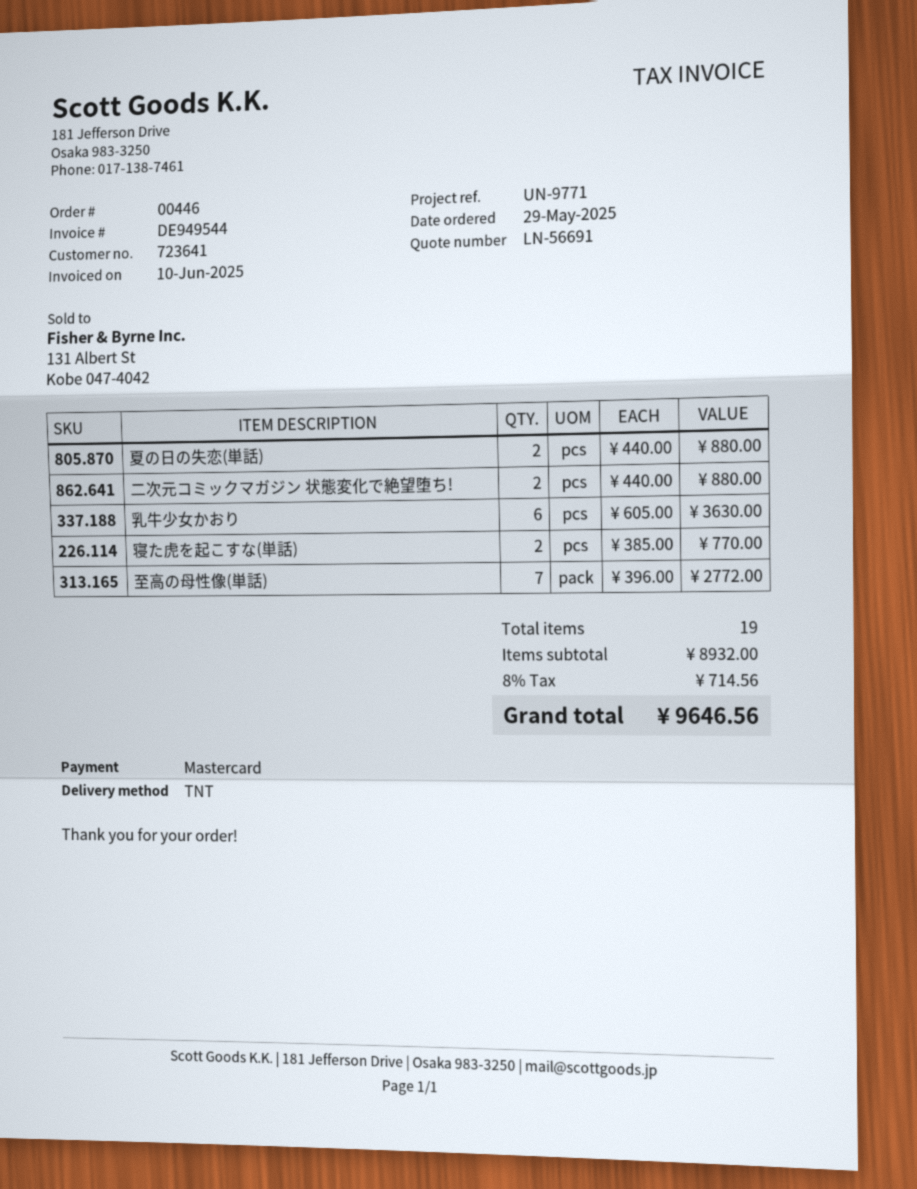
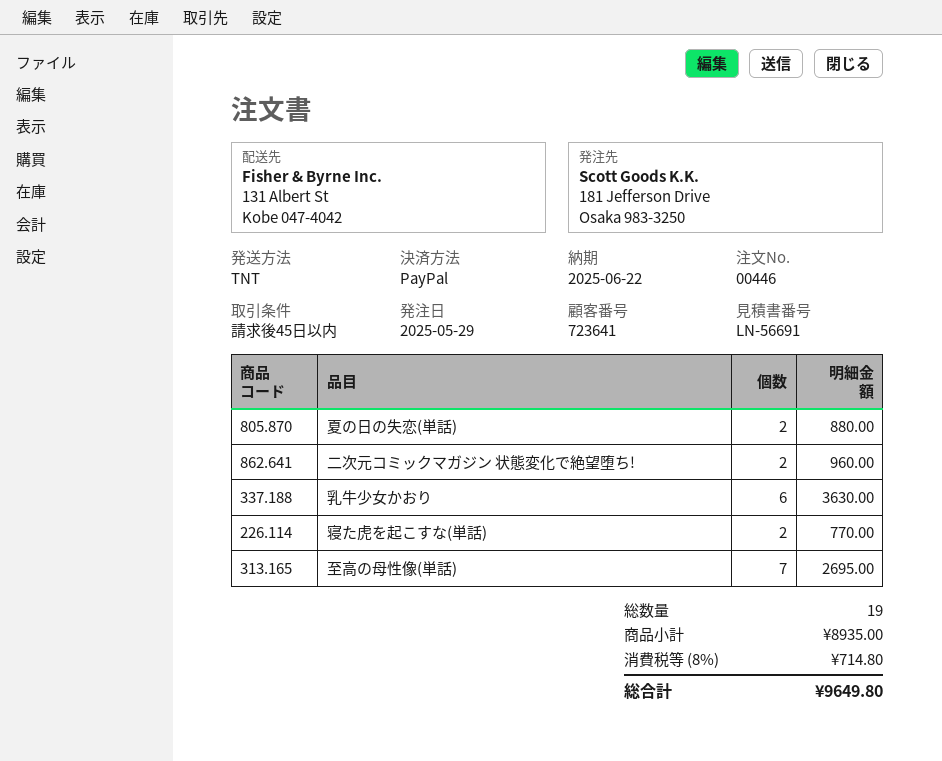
payment method: Mastercard -> PayPal
二次元コミックマガジン 状態変化で絶望堕ち!: 2 for 880.00 -> 2 for 960.00
至高の母性像(単話): 7 for 2772.00 -> 7 for 2695.00
subtotal: 8932.00 -> 8935.00
tax: 8% = 714.56 -> 8% = 714.80
total: 9646.56 -> 9649.80

